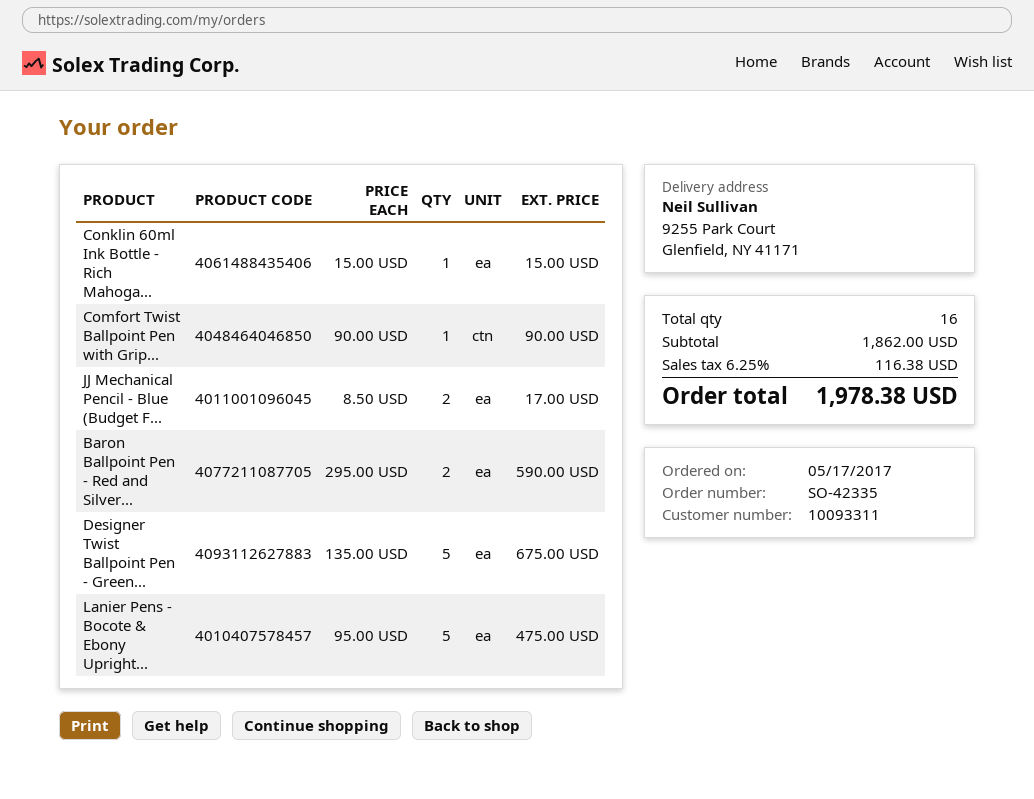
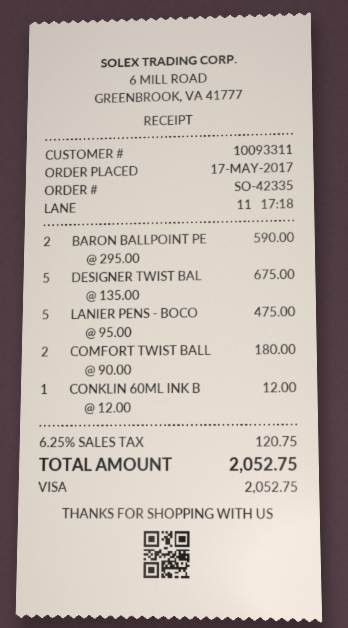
Conklin 60ml Ink Bottle - Rich Mahoga...: 1 x 15.00 = 15.00 -> 1 x 12.00 = 12.00
Comfort Twist Ballpoint Pen with Grip...: 1 x 90.00 = 90.00 -> 2 x 90.00 = 180.00
JJ Mechanical Pencil - Blue (Budget F...: 2 x 8.50 = 17.00 -> none
tax: 6.25% = 116.38 -> 6.25% = 120.75
total: 1978.38 -> 2052.75

